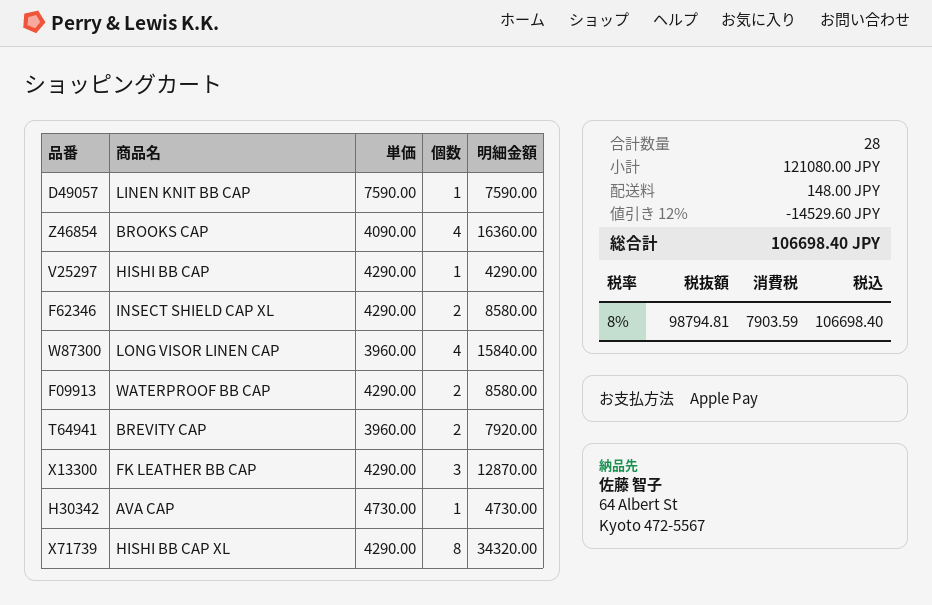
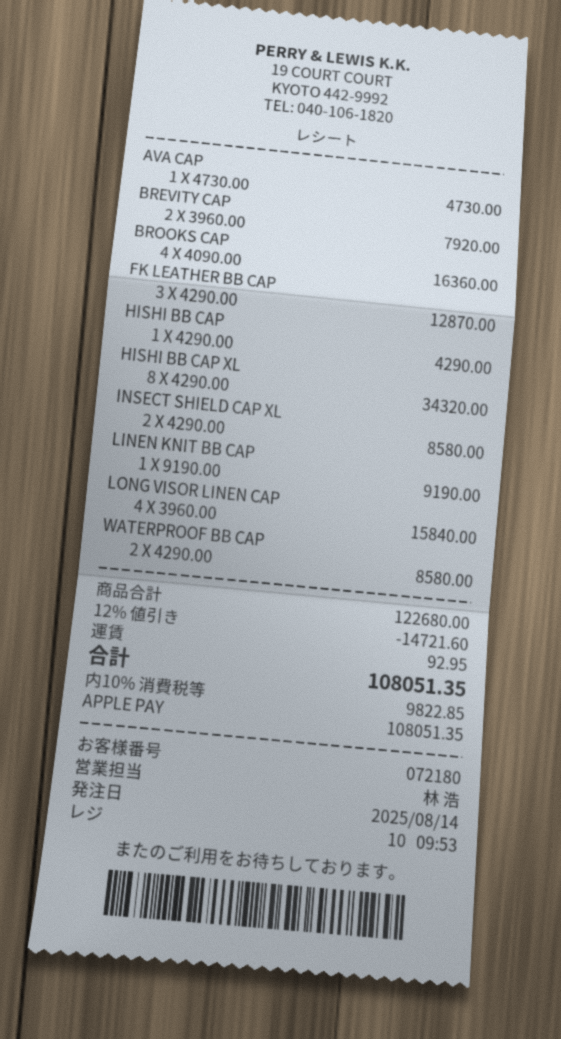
LINEN KNIT BB CAP: 1 x 7590.00 = 7590.00 -> 1 x 9190.00 = 9190.00
subtotal: 121080.00 -> 122680.00
discount: 12% = 14529.60 -> 12% = 14721.60
shipping: 148.00 -> 92.95
tax: 8% = 7903.59 -> 10% = 9822.85
total: 106698.40 -> 108051.35

